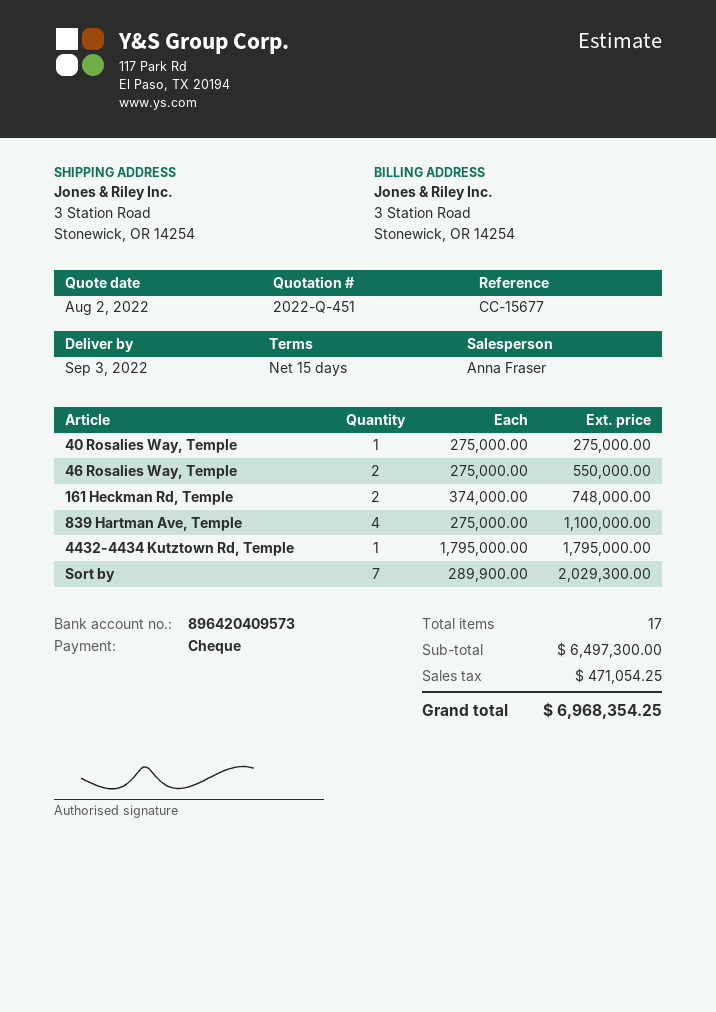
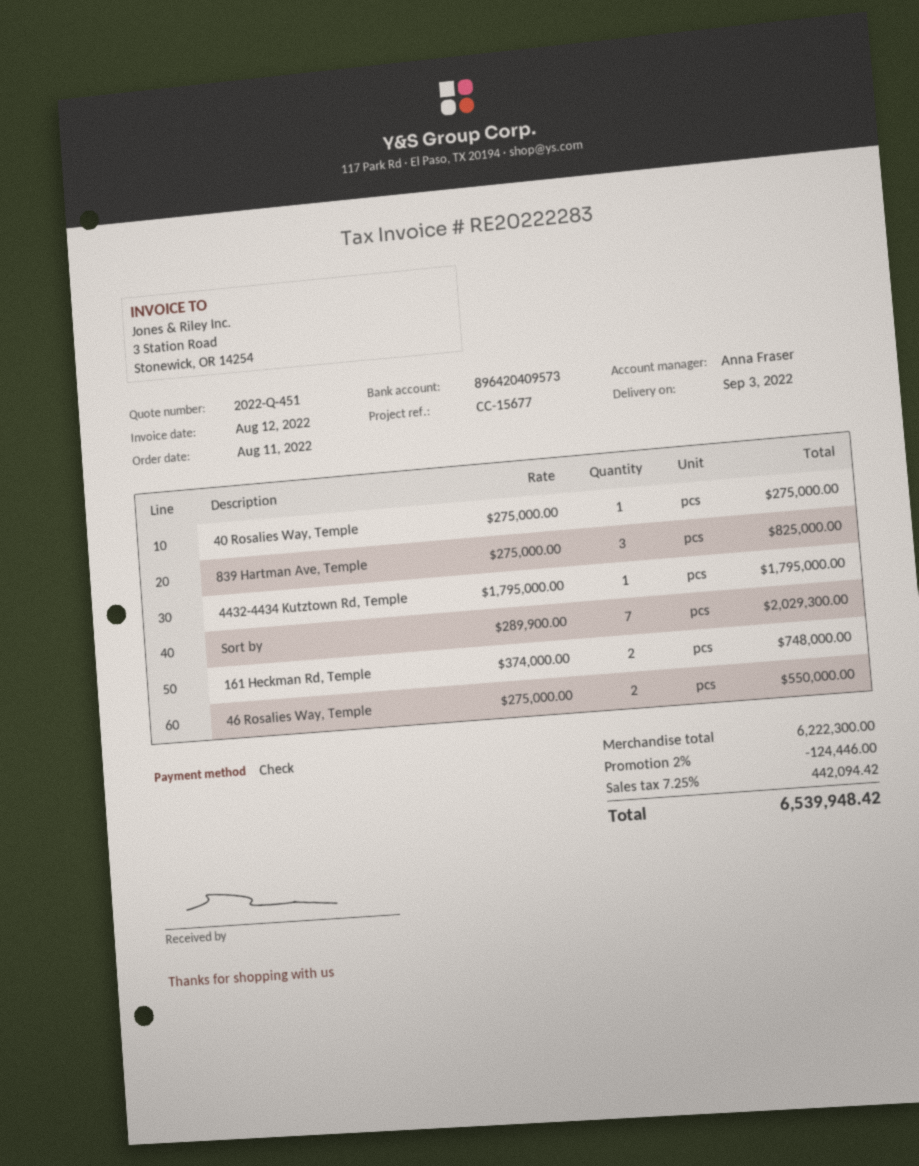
839 Hartman Ave, Temple: 4 x 275000.00 = 1100000.00 -> 3 x 275000.00 = 825000.00
subtotal: 6497300.00 -> 6222300.00
discount: none -> 2% = 124446.00
tax: 471054.25 -> 442094.42
total: 6968354.25 -> 6539948.42

